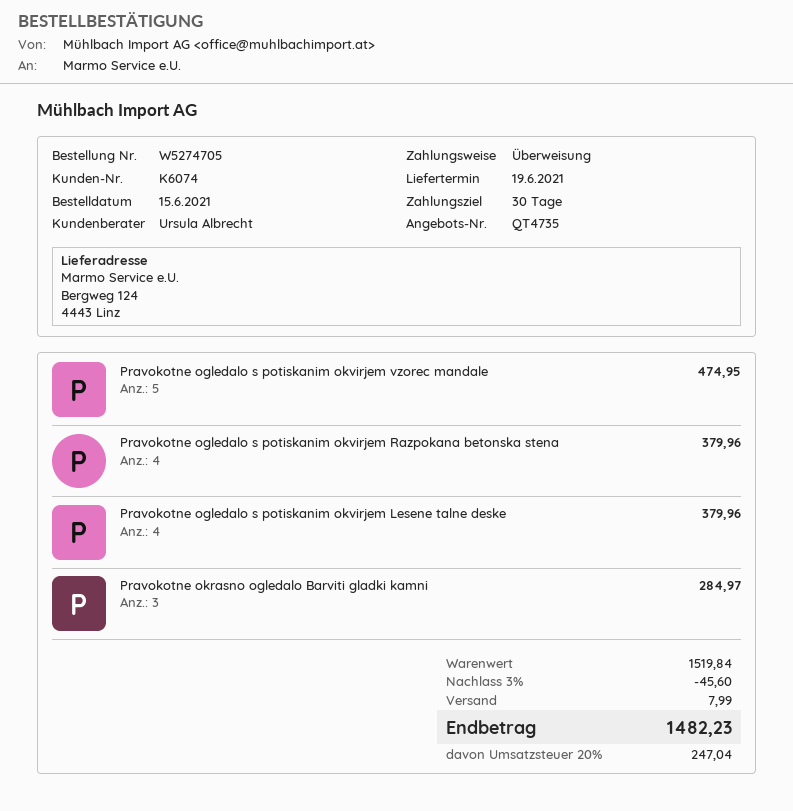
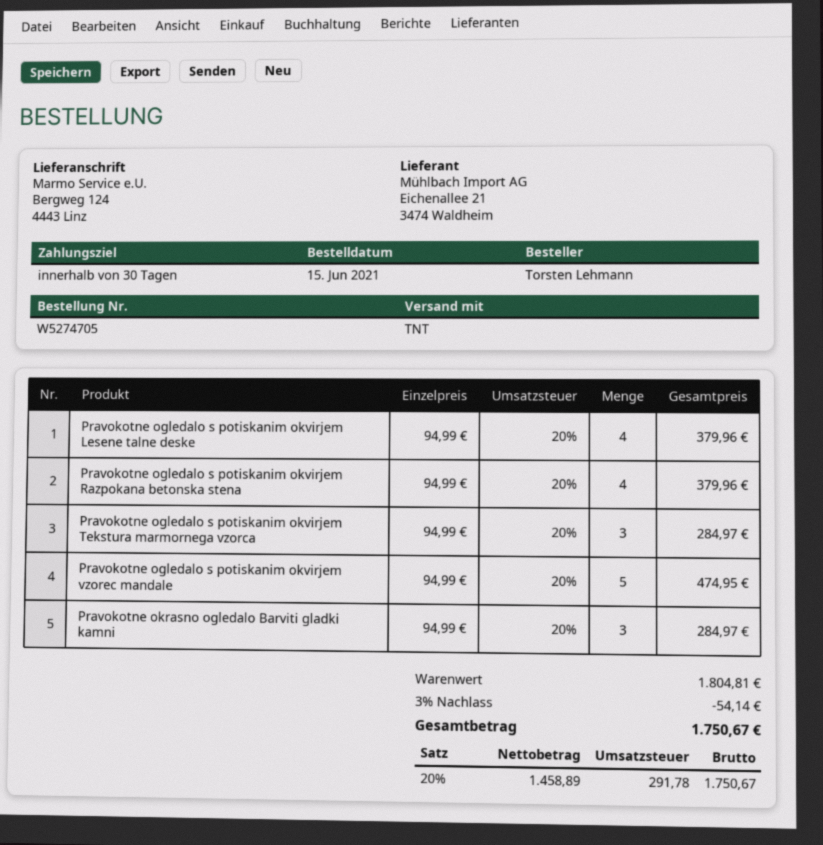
Pravokotne ogledalo s potiskanim okvirjem Tekstura marmornega vzorca: none -> 3 for 284.97
subtotal: 1519.84 -> 1804.81
discount: 3% = 45.60 -> 3% = 54.14
shipping: 7.99 -> none
tax: 20% = 247.04 -> 20% = 291.78
total: 1482.23 -> 1750.67

